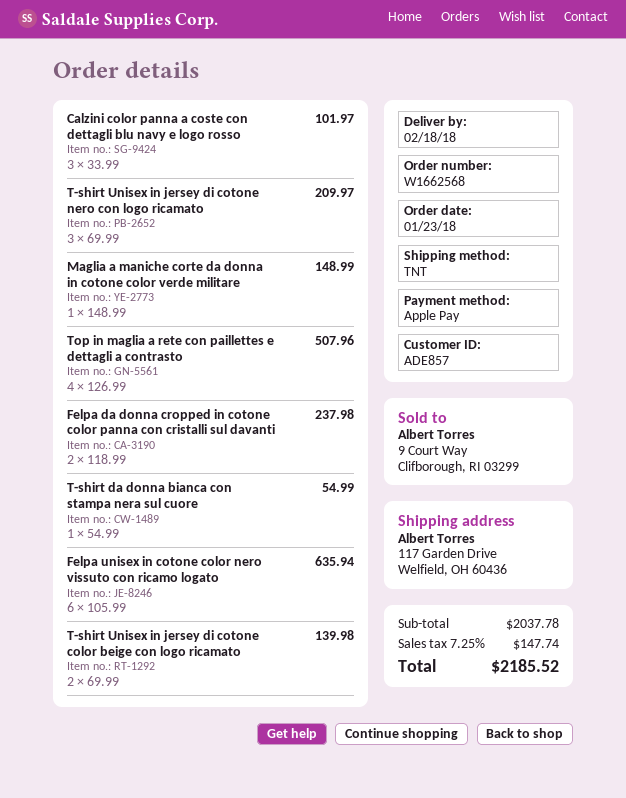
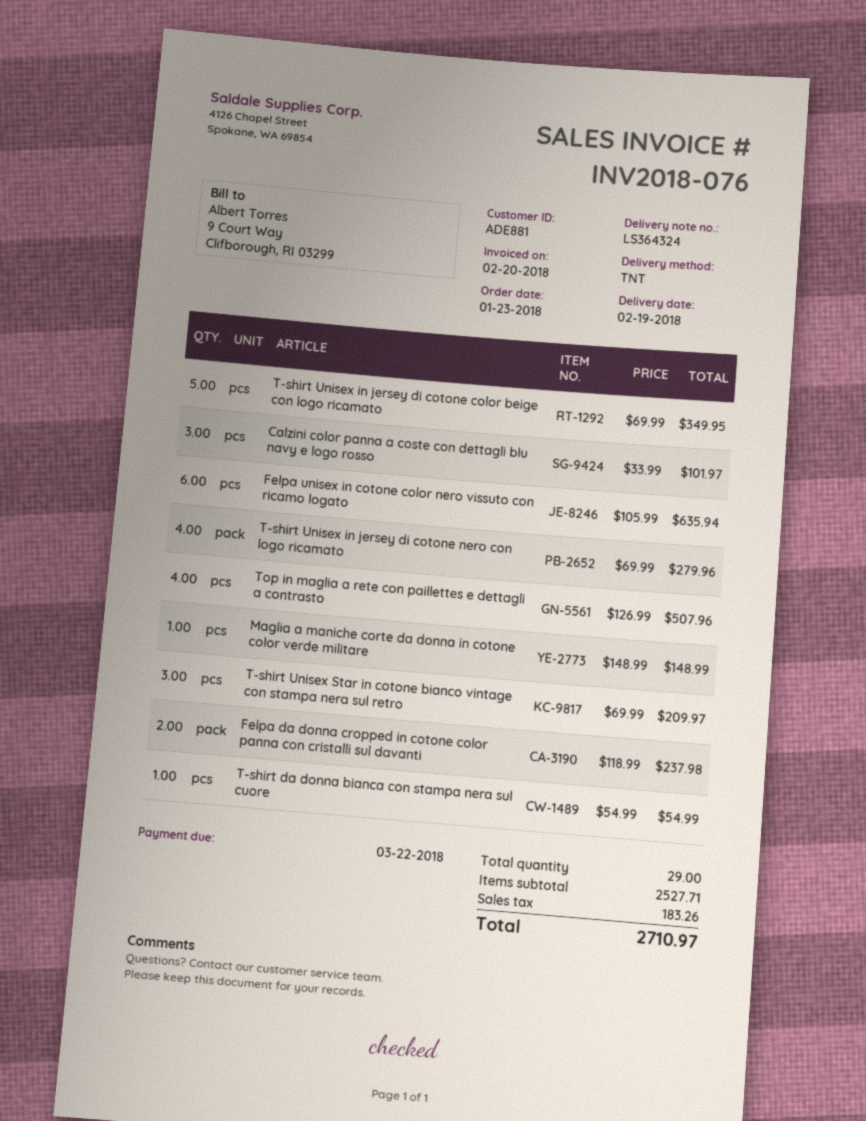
delivery date: 2018-02-18 -> 2018-02-19
customer number: ADE857 -> ADE881
T-shirt Unisex in jersey di cotone nero con logo ricamato: 3 x 69.99 = 209.97 -> 4 x 69.99 = 279.96
T-shirt Unisex in jersey di cotone color beige con logo ricamato: 2 x 69.99 = 139.98 -> 5 x 69.99 = 349.95
T-shirt Unisex Star in cotone bianco vintage con stampa nera sul retro: none -> 3 x 69.99 = 209.97
subtotal: 2037.78 -> 2527.71
tax: 147.74 -> 183.26
total: 2185.52 -> 2710.97

